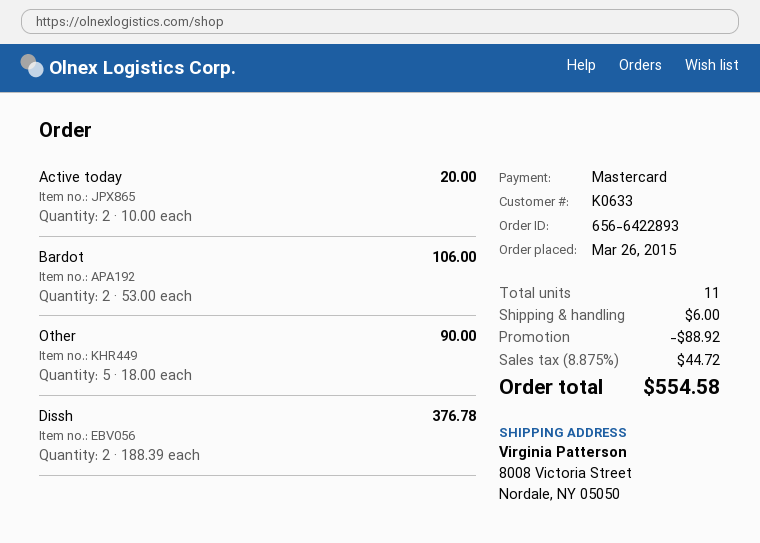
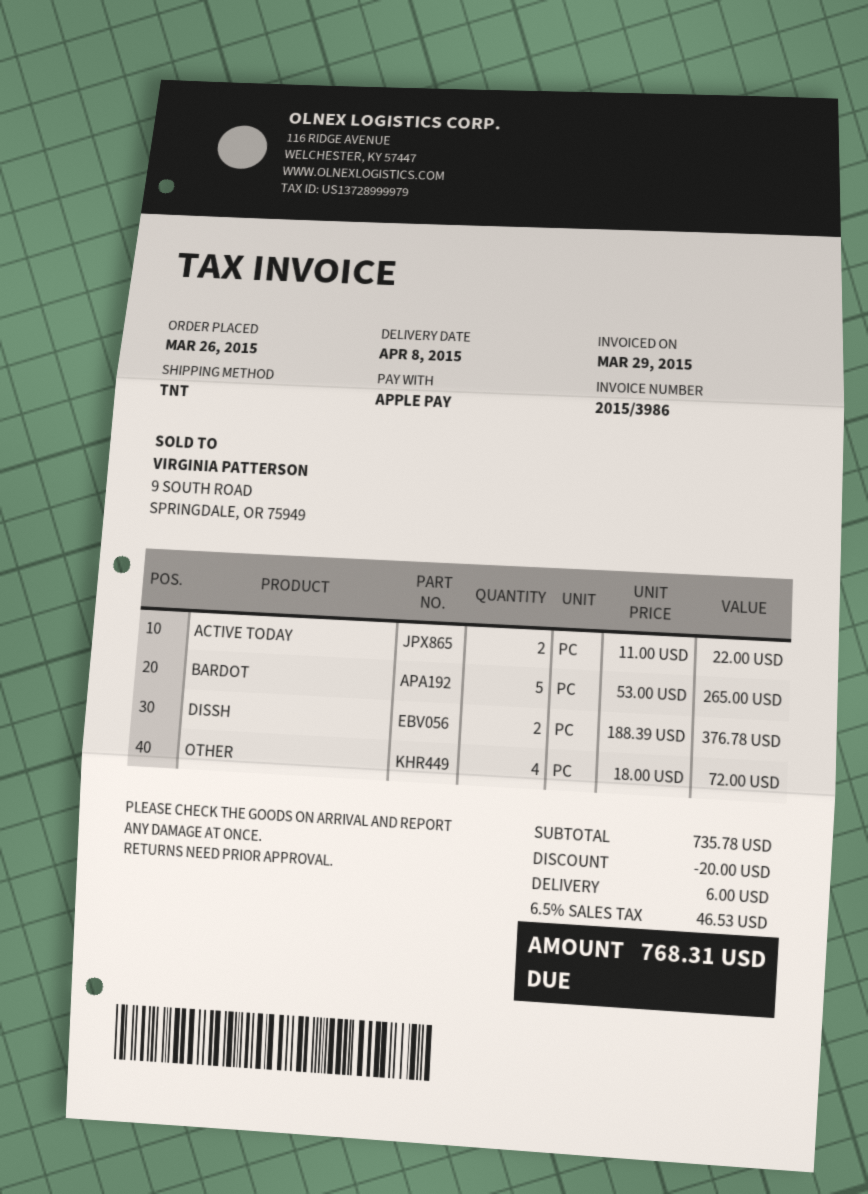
payment method: Mastercard -> Apple Pay
Active today: 2 x 10.00 = 20.00 -> 2 x 11.00 = 22.00
Bardot: 2 x 53.00 = 106.00 -> 5 x 53.00 = 265.00
Other: 5 x 18.00 = 90.00 -> 4 x 18.00 = 72.00
discount: 88.92 -> 20.00
tax: 8.875% = 44.72 -> 6.5% = 46.53
total: 554.58 -> 768.31

